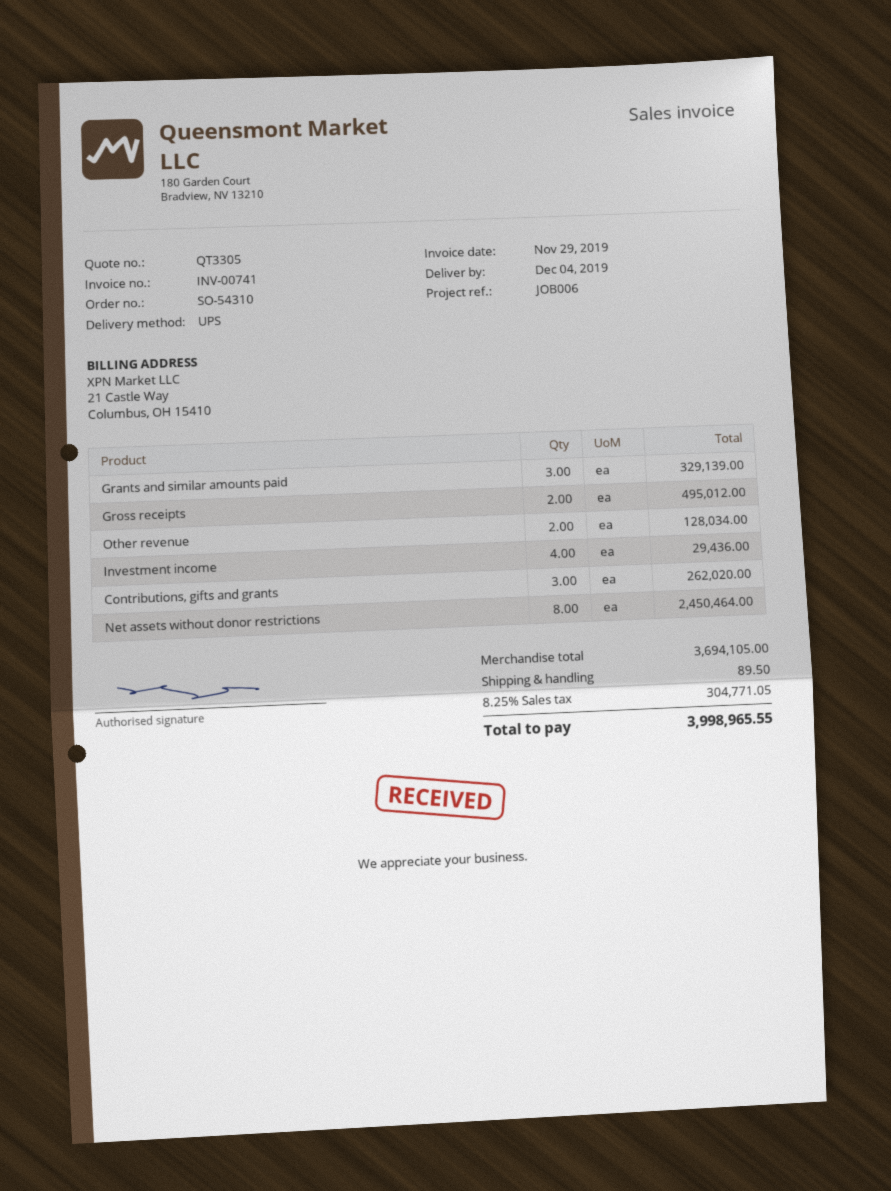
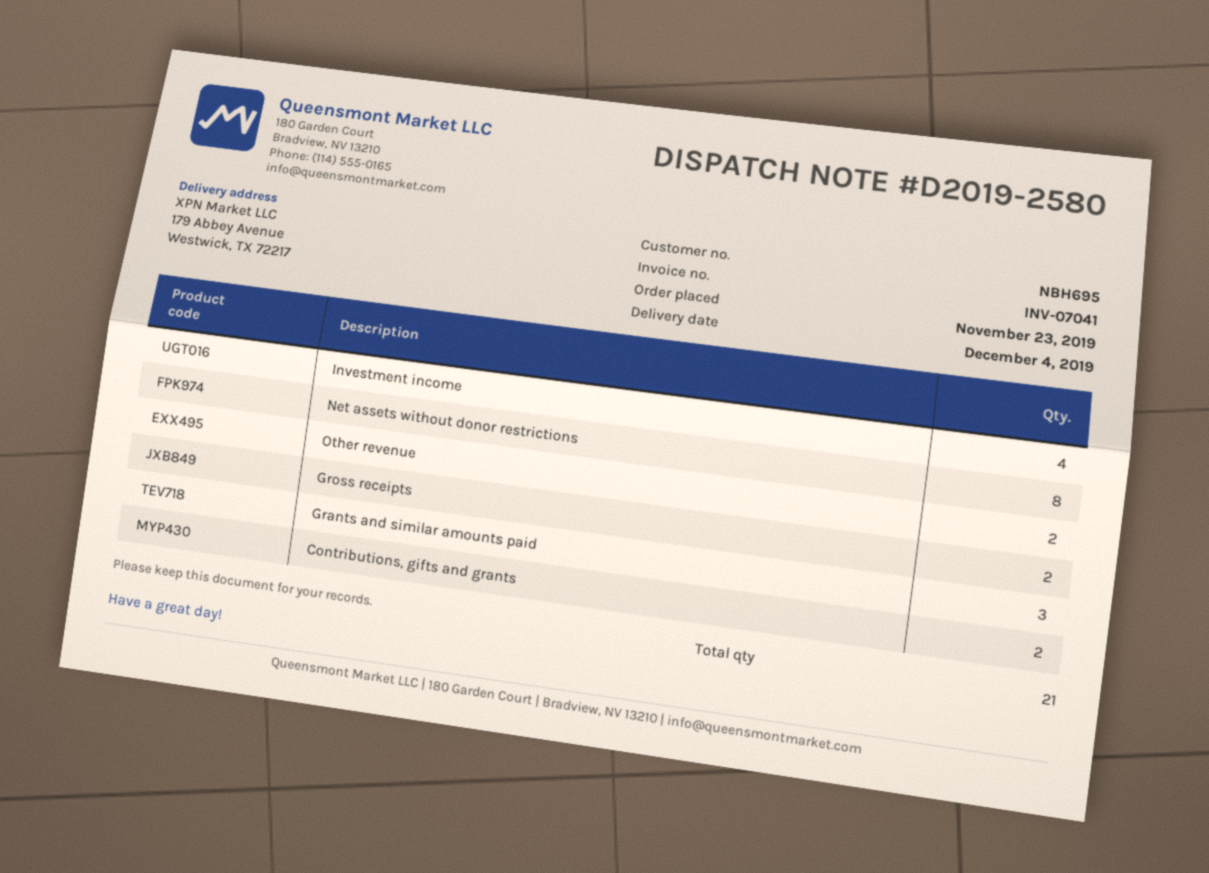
invoice number: INV-00741 -> INV-07041
Contributions, gifts and grants: 3 -> 2

